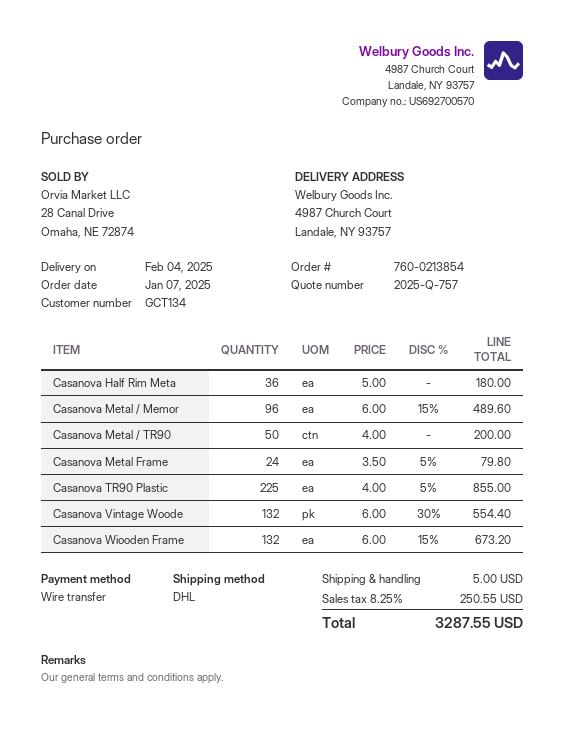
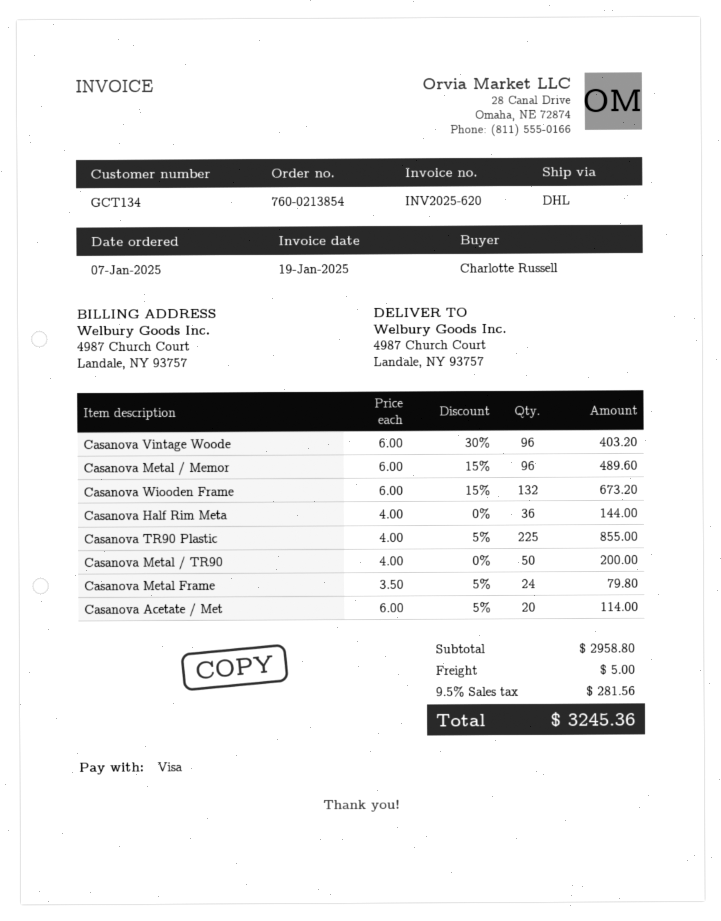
payment method: bank transfer -> Visa
Casanova Half Rim Meta: 36 x 5.00 = 180.00 -> 36 x 4.00 = 144.00
Casanova Vintage Woode: 132 x 6.00 - 30% = 554.40 -> 96 x 6.00 - 30% = 403.20
Casanova Acetate / Met: none -> 20 x 6.00 - 5% = 114.00
tax: 8.25% = 250.55 -> 9.5% = 281.56
total: 3287.55 -> 3245.36

